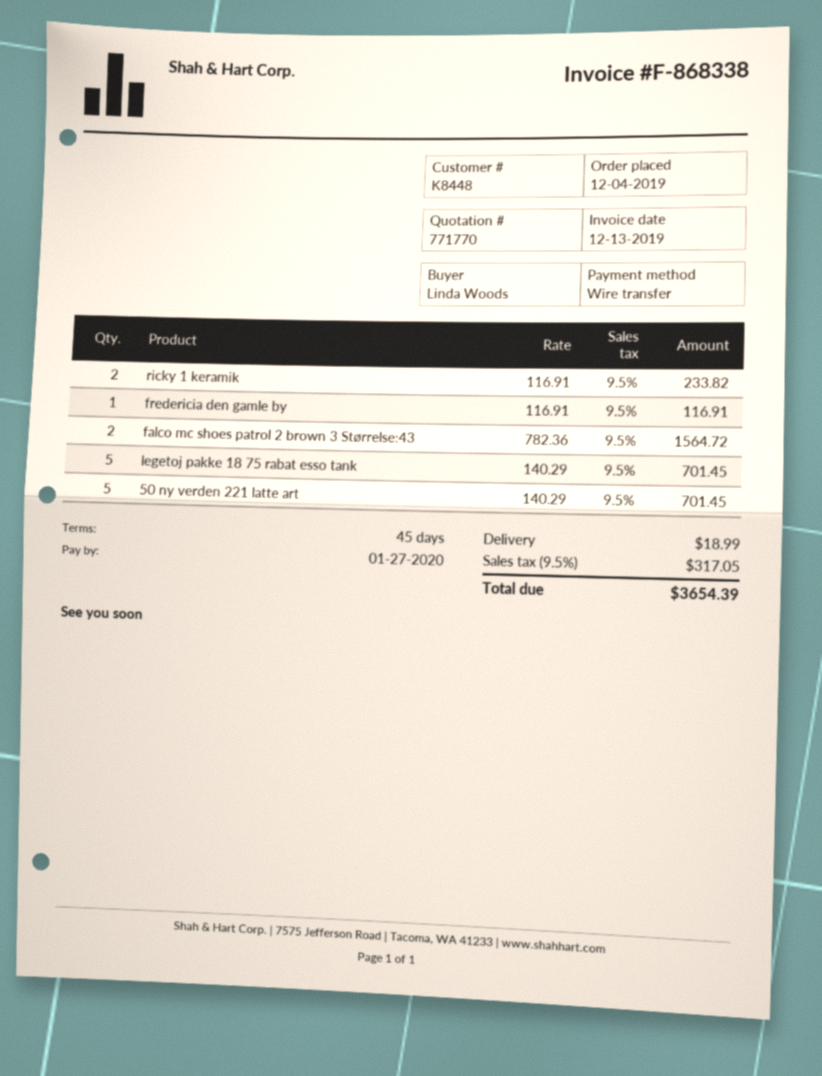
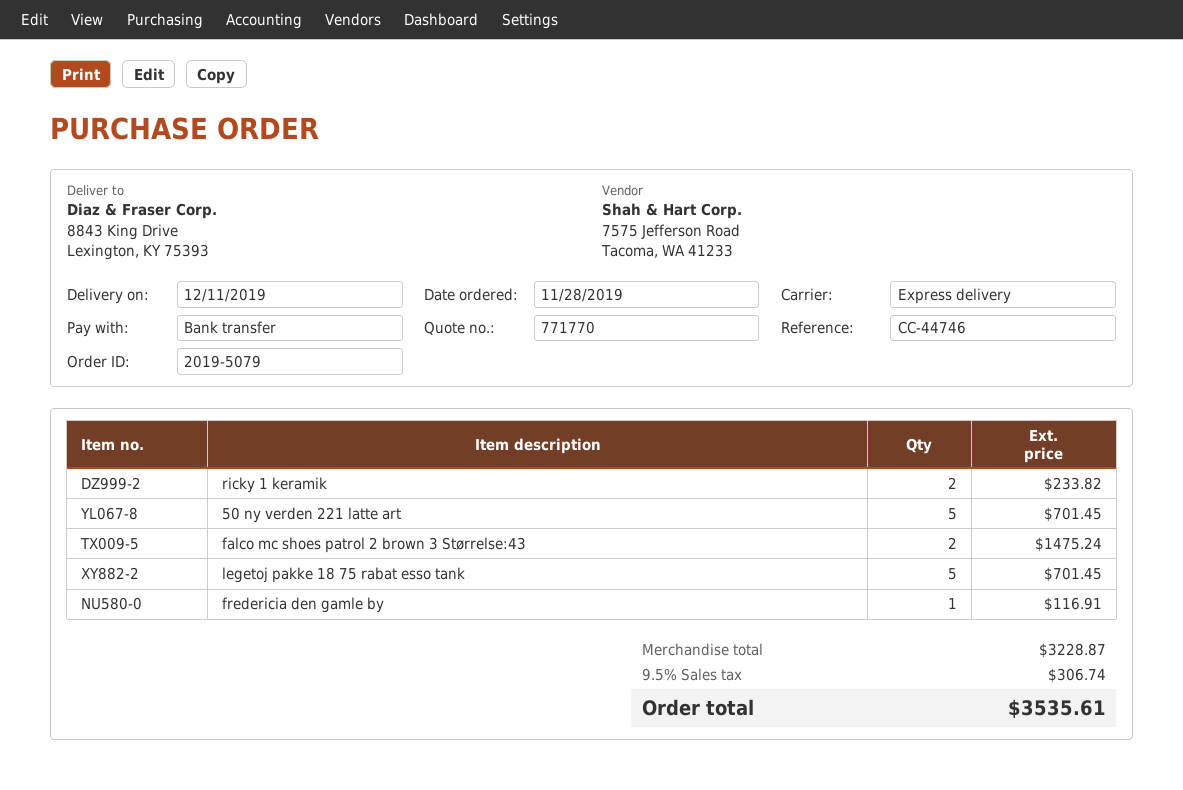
order date: 2019-12-04 -> 2019-11-28
falco mc shoes patrol 2 brown 3 Størrelse:43: 2 for 1564.72 -> 2 for 1475.24
shipping: 18.99 -> none
tax: 9.5% = 317.05 -> 9.5% = 306.74
total: 3654.39 -> 3535.61

